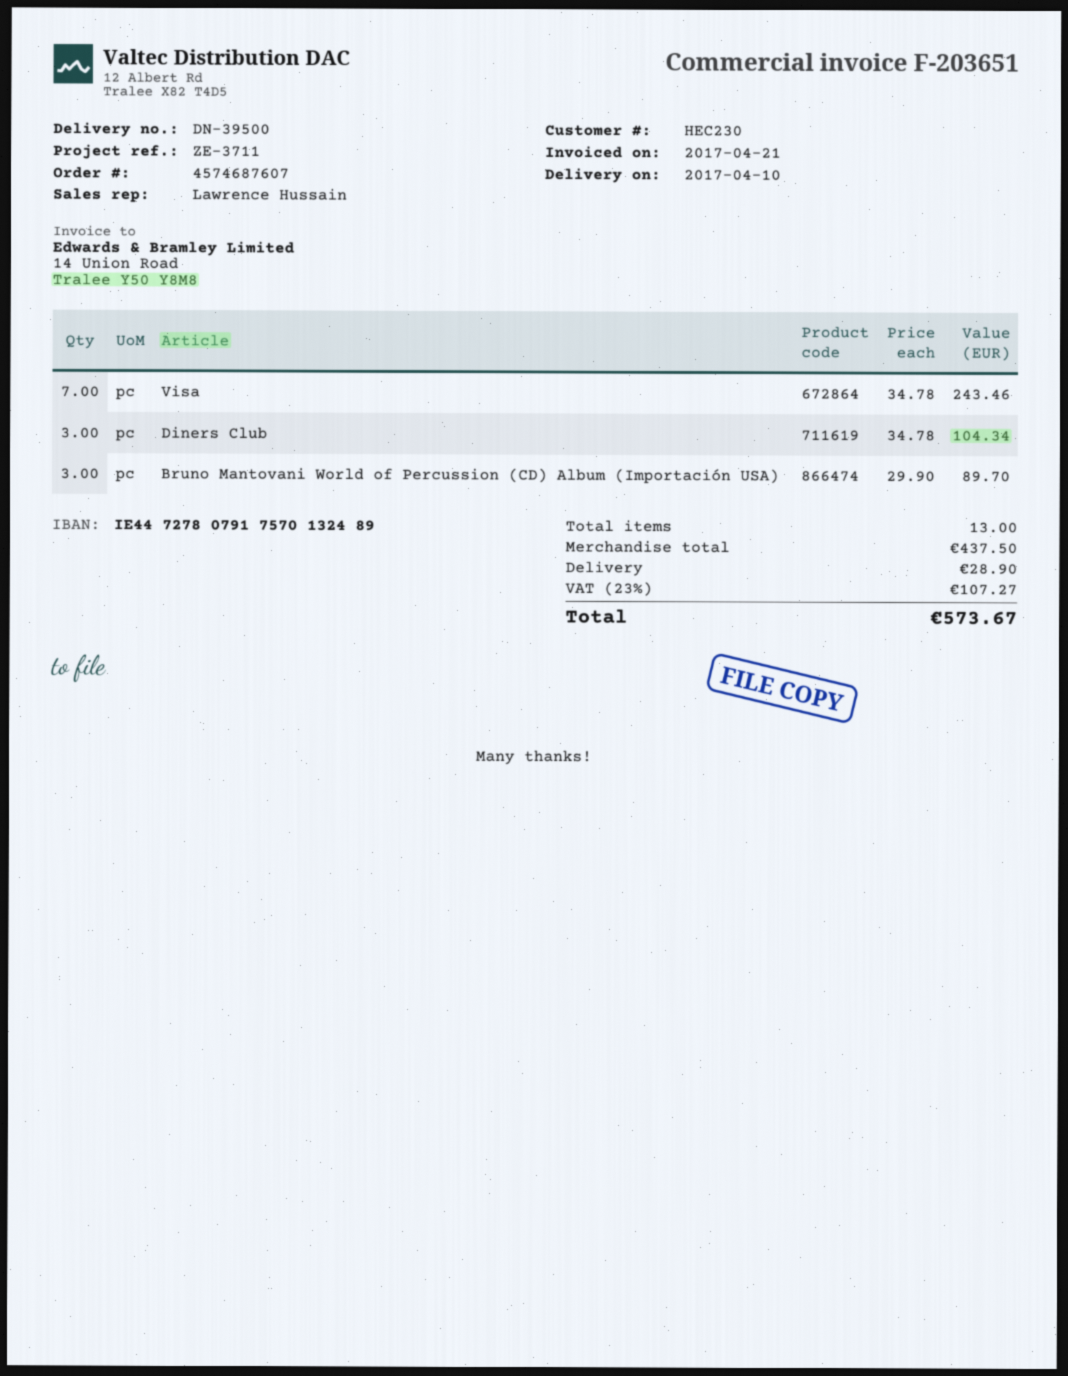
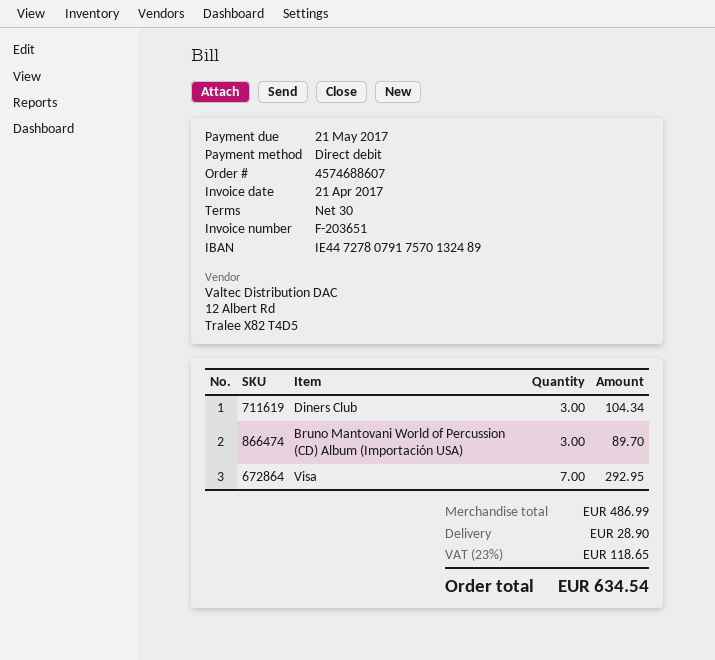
order number: 4574687607 -> 4574688607
Visa: 7 for 243.46 -> 7 for 292.95
subtotal: 437.50 -> 486.99
tax: 23% = 107.27 -> 23% = 118.65
total: 573.67 -> 634.54

